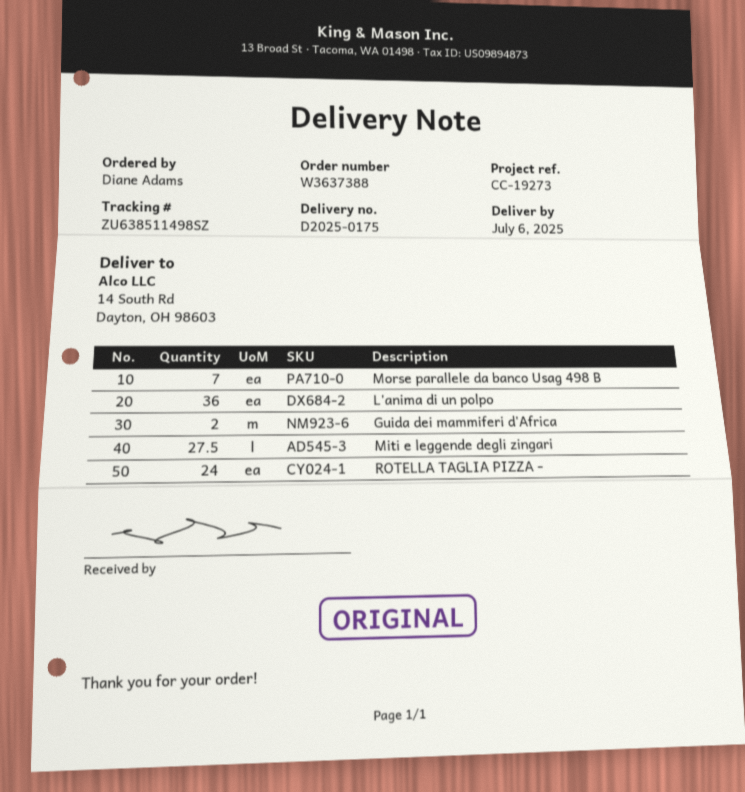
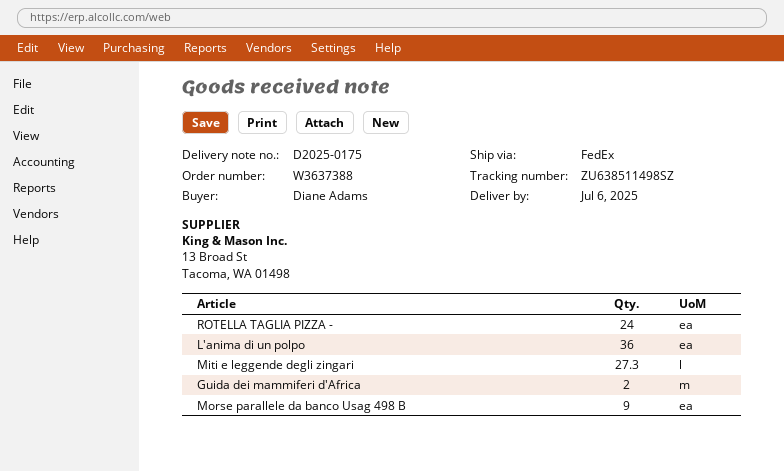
Morse parallele da banco Usag 498 B: 7 -> 9
Miti e leggende degli zingari: 27.5 -> 27.3

